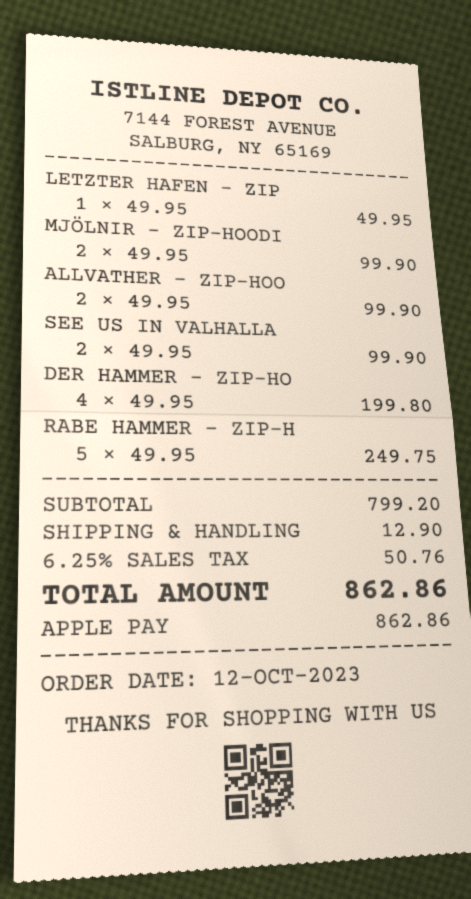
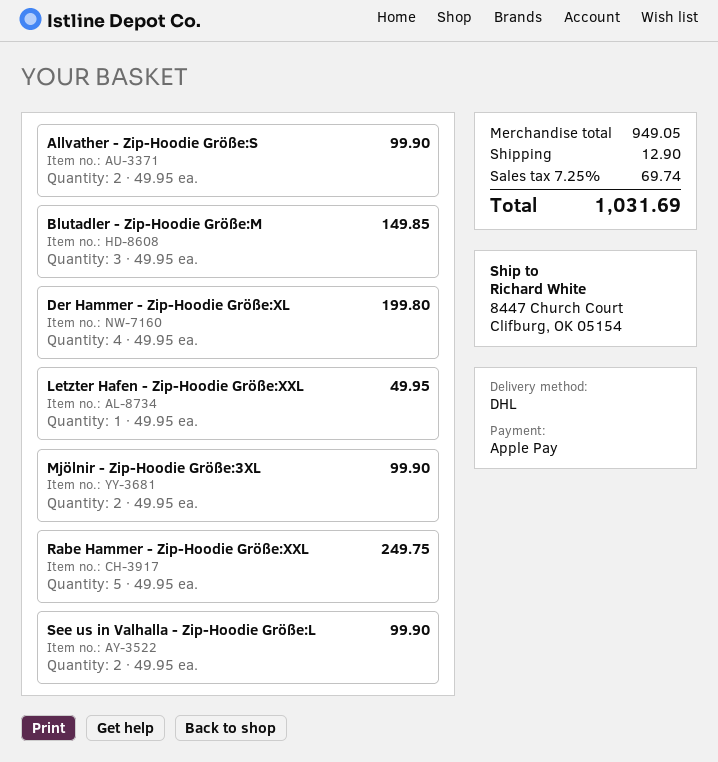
Blutadler - Zip-Hoodie Größe:M: none -> 3 x 49.95 = 149.85
subtotal: 799.20 -> 949.05
tax: 6.25% = 50.76 -> 7.25% = 69.74
total: 862.86 -> 1031.69

